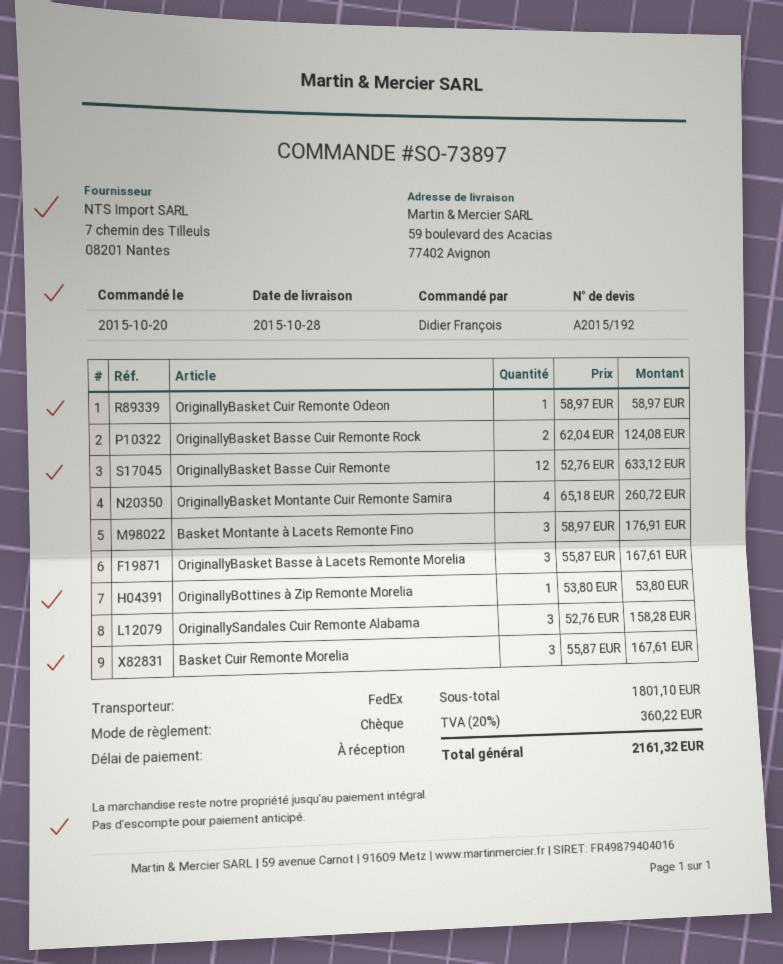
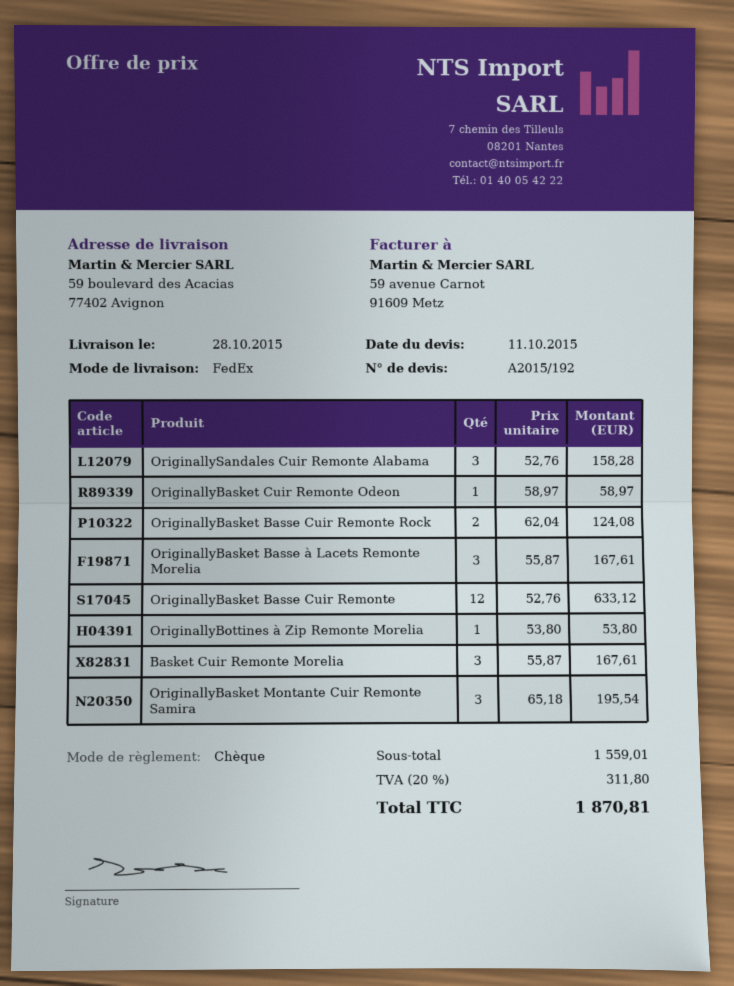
OriginallyBasket Montante Cuir Remonte Samira: 4 x 65.18 = 260.72 -> 3 x 65.18 = 195.54
Basket Montante à Lacets Remonte Fino: 3 x 58.97 = 176.91 -> none
subtotal: 1801.10 -> 1559.01
tax: 20% = 360.22 -> 20% = 311.80
total: 2161.32 -> 1870.81

